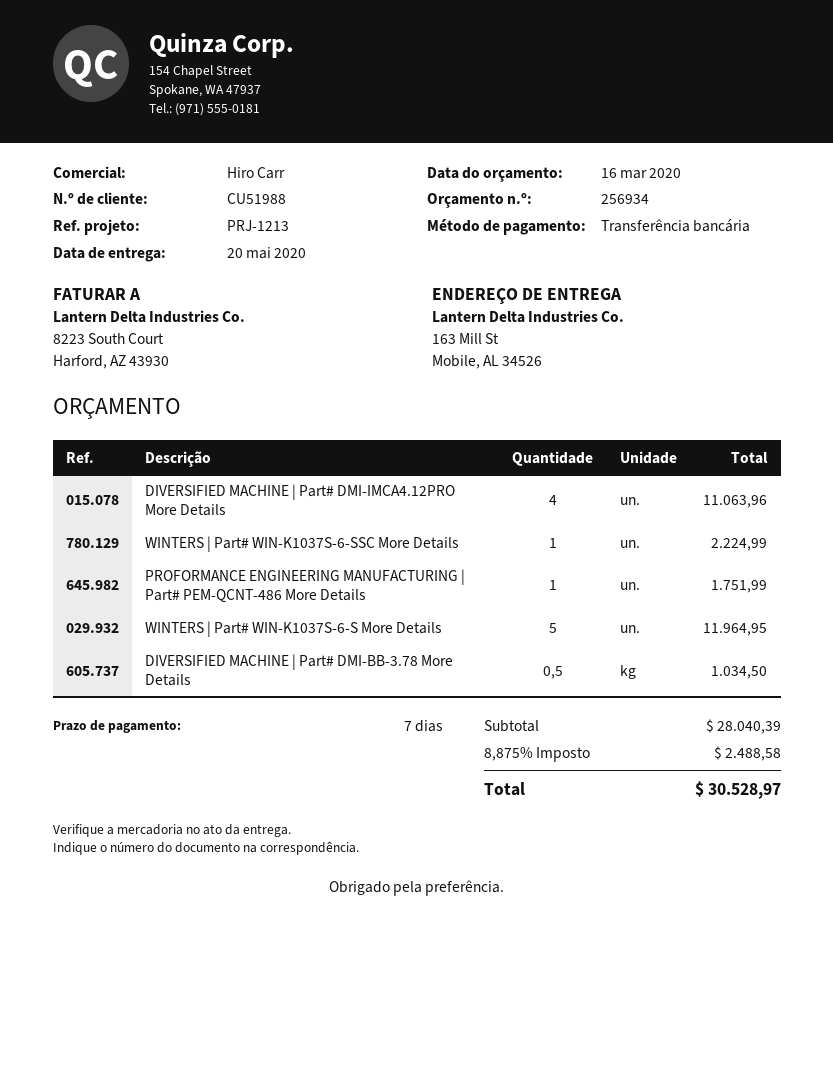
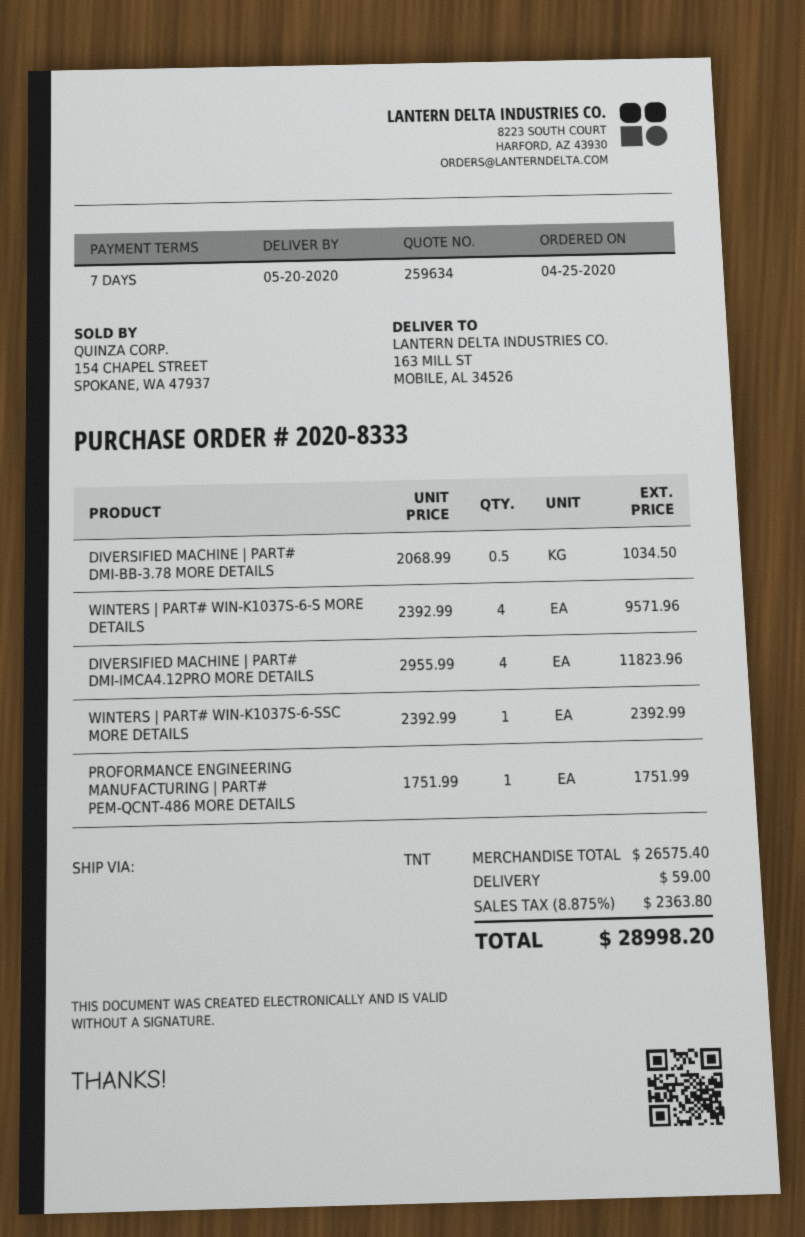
quote number: 256934 -> 259634
DIVERSIFIED MACHINE | Part# DMI-IMCA4.12PRO More Details: 4 for 11063.96 -> 4 for 11823.96
WINTERS | Part# WIN-K1037S-6-SSC More Details: 1 for 2224.99 -> 1 for 2392.99
WINTERS | Part# WIN-K1037S-6-S More Details: 5 for 11964.95 -> 4 for 9571.96
subtotal: 28040.39 -> 26575.40
shipping: none -> 59.00
tax: 8.875% = 2488.58 -> 8.875% = 2363.80
total: 30528.97 -> 28998.20

